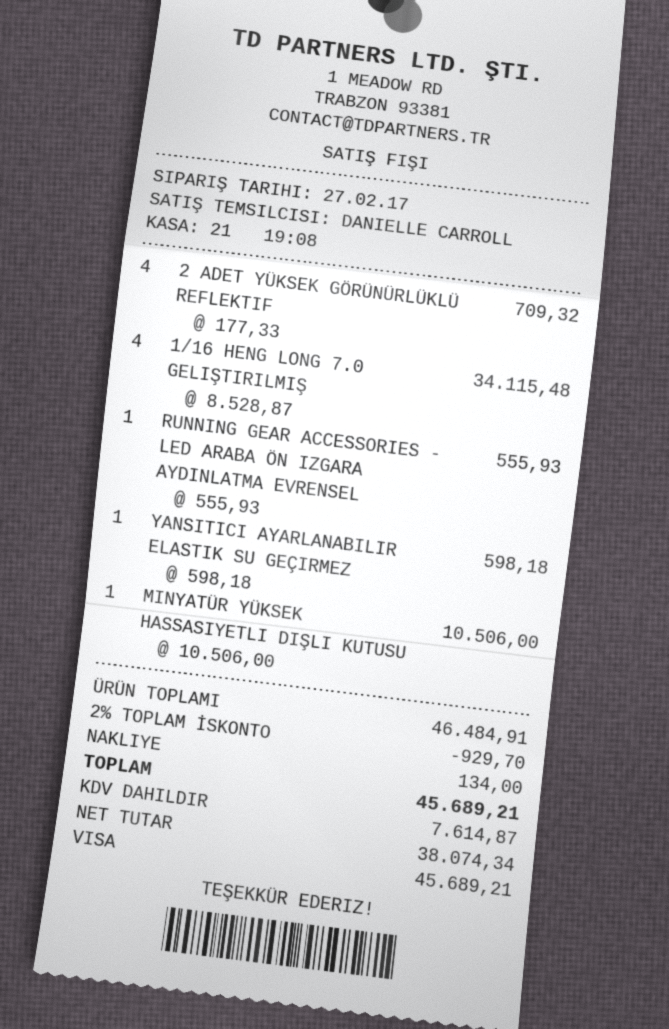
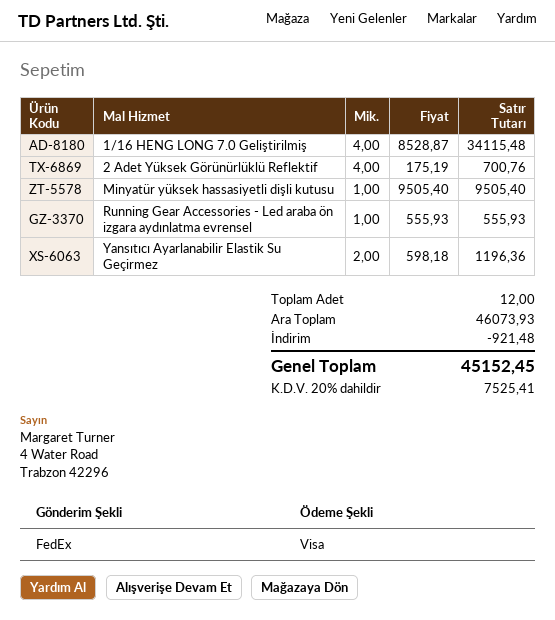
2 ADET YÜKSEK GÖRÜNÜRLÜKLÜ REFLEKTIF: 4 x 177.33 = 709.32 -> 4 x 175.19 = 700.76
YANSITICI AYARLANABILIR ELASTIK SU GEÇIRMEZ: 1 x 598.18 = 598.18 -> 2 x 598.18 = 1196.36
MINYATÜR YÜKSEK HASSASIYETLI DIŞLI KUTUSU: 1 x 10506.00 = 10506.00 -> 1 x 9505.40 = 9505.40
subtotal: 46484.91 -> 46073.93
discount: 929.70 -> 921.48
shipping: 134.00 -> none
tax: 7614.87 -> 7525.41
total: 45689.21 -> 45152.45

